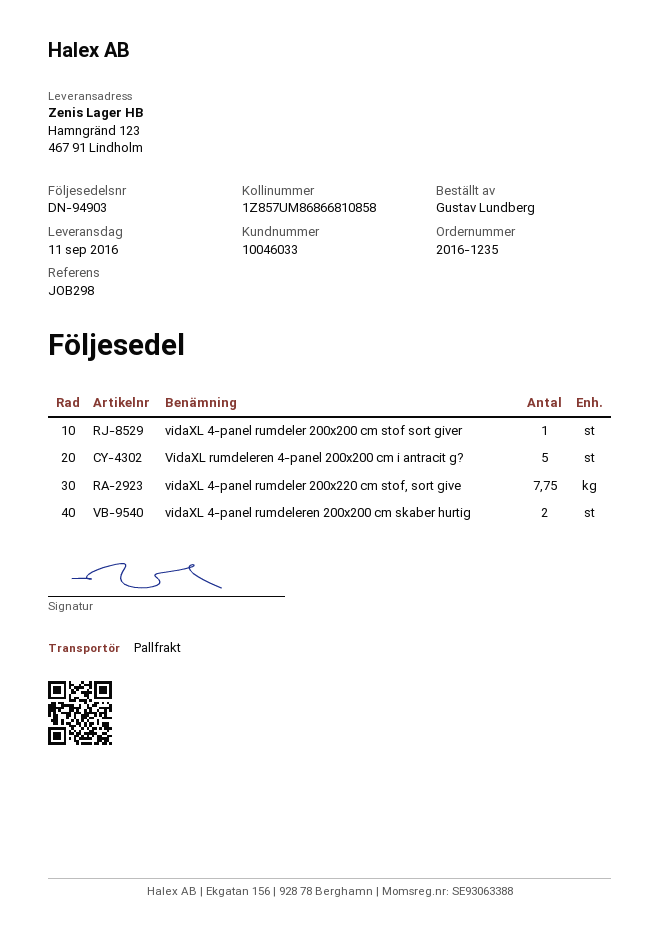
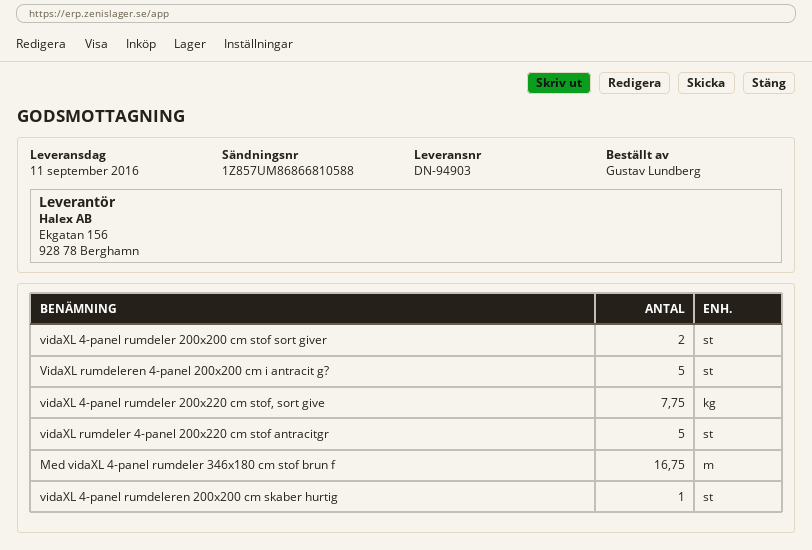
tracking number: 1Z857UM86866810858 -> 1Z857UM86866810588
vidaXL 4-panel rumdeler 200x200 cm stof sort giver: 1 -> 2
vidaXL 4-panel rumdeleren 200x200 cm skaber hurtig: 2 -> 1
vidaXL rumdeler 4-panel 200x220 cm stof antracitgr: none -> 5
Med vidaXL 4-panel rumdeler 346x180 cm stof brun f: none -> 16.75

